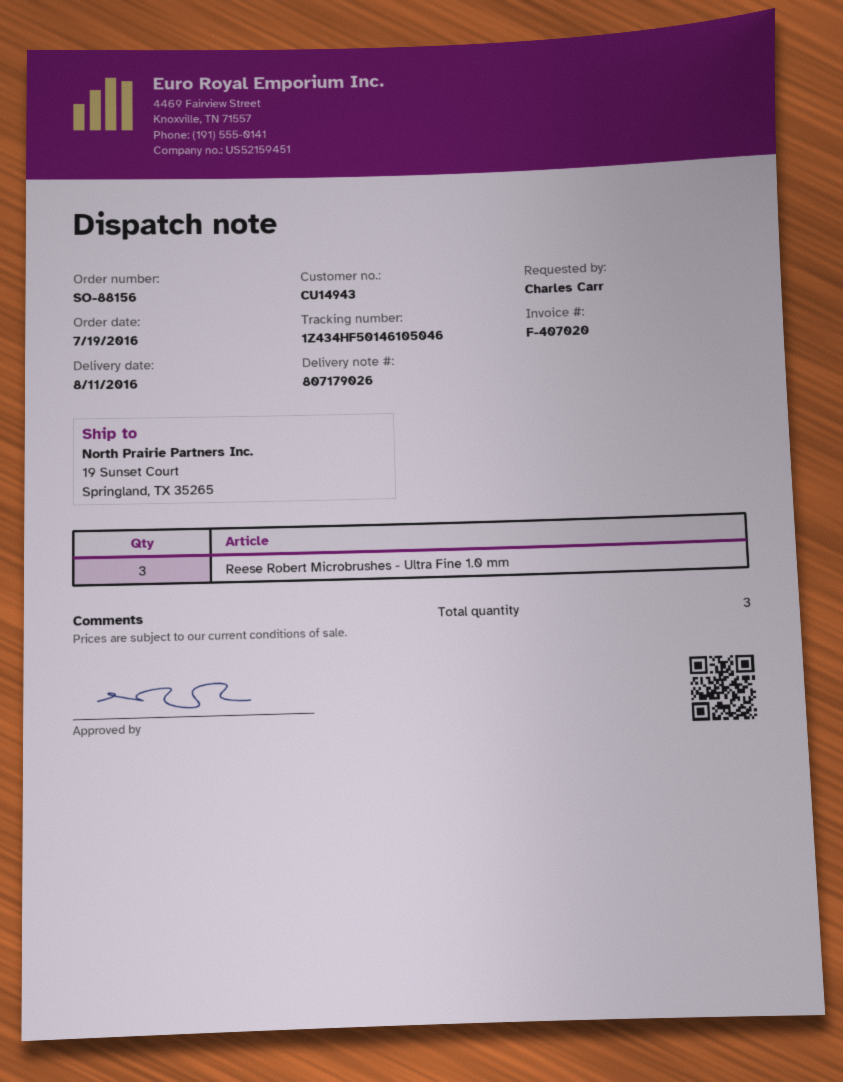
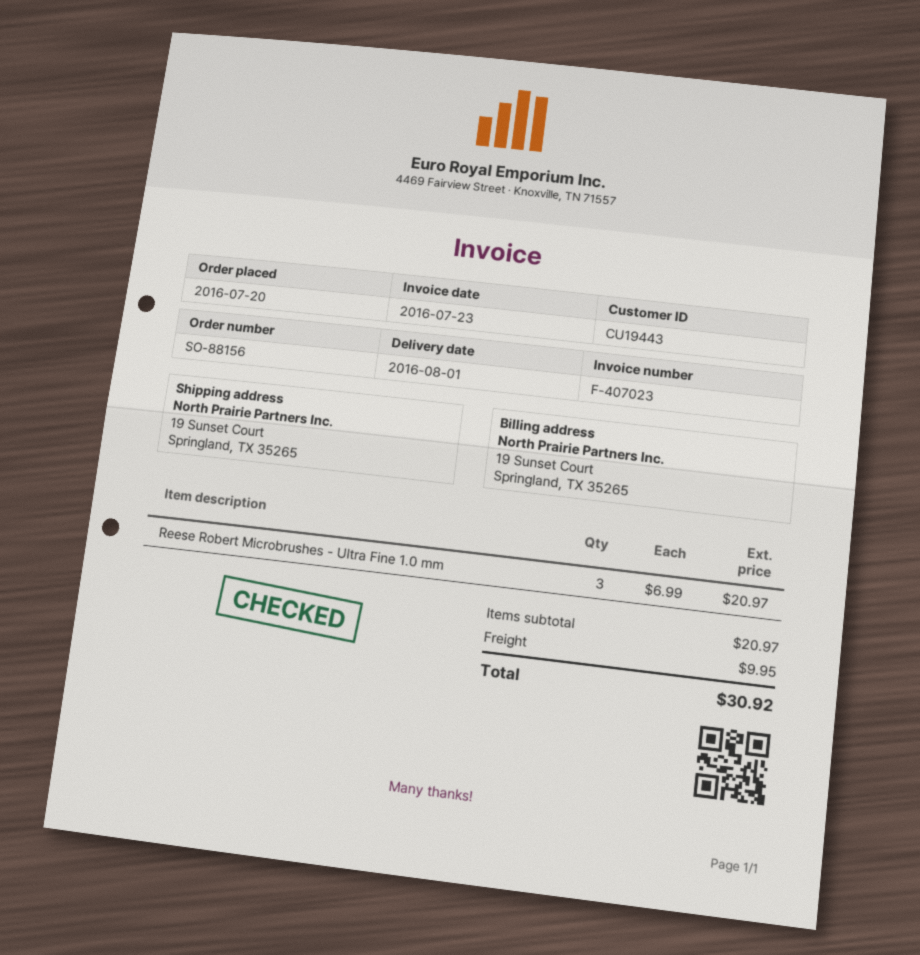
order date: 2016-07-19 -> 2016-07-20
delivery date: 2016-08-11 -> 2016-08-01
invoice number: F-407020 -> F-407023
customer number: CU14943 -> CU19443

